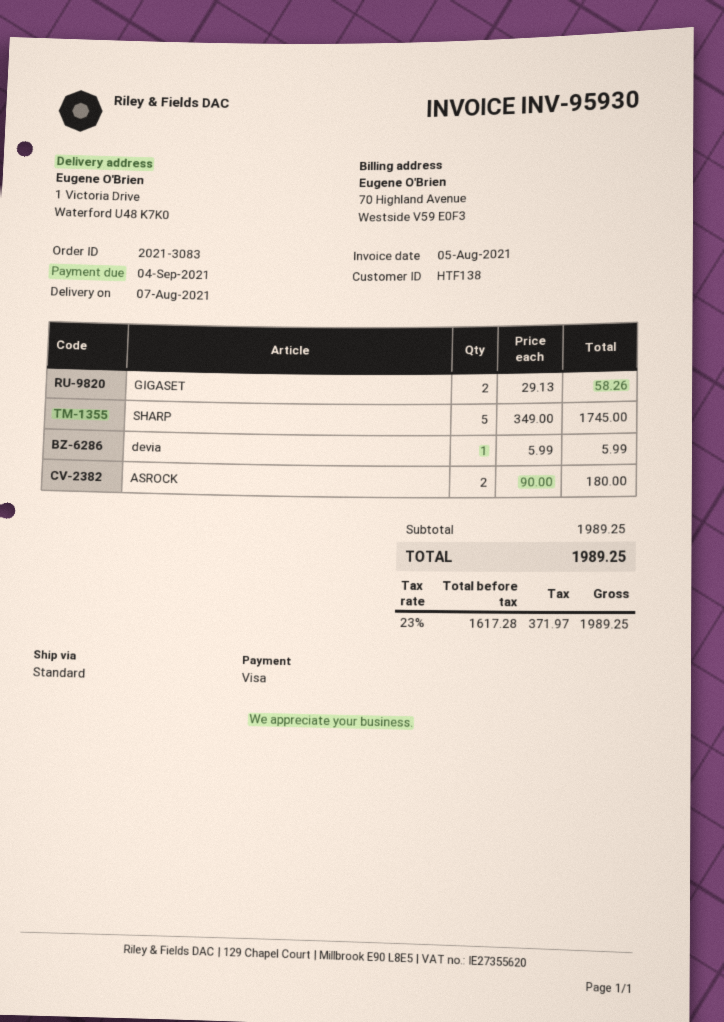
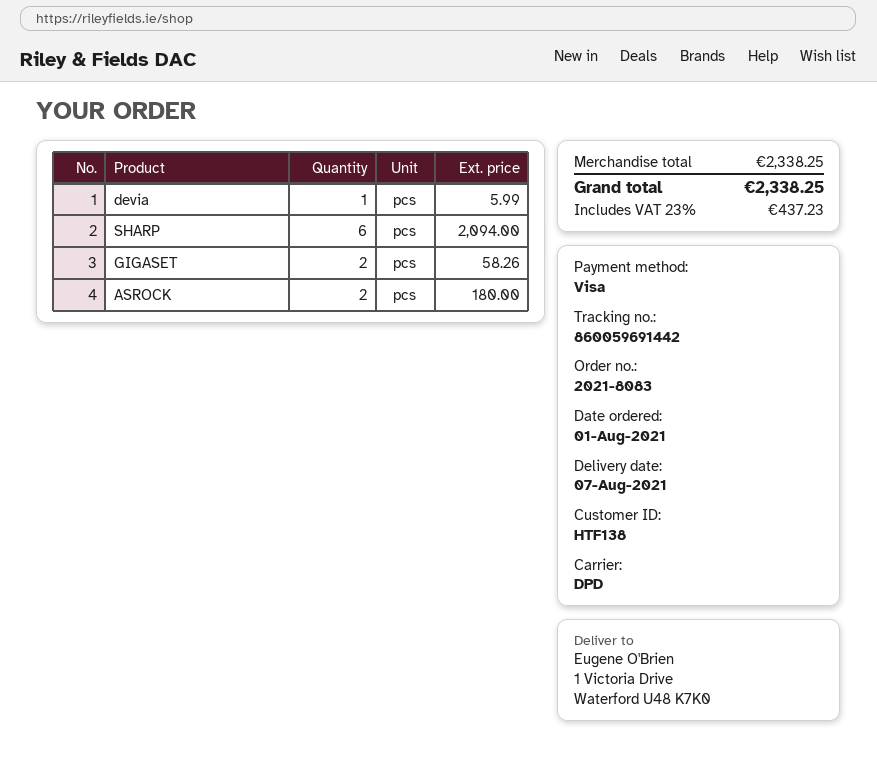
order number: 2021-3083 -> 2021-8083
shipping method: standard -> DPD
SHARP: 5 for 1745.00 -> 6 for 2094.00
subtotal: 1989.25 -> 2338.25
tax: 23% = 371.97 -> 23% = 437.23
total: 1989.25 -> 2338.25

